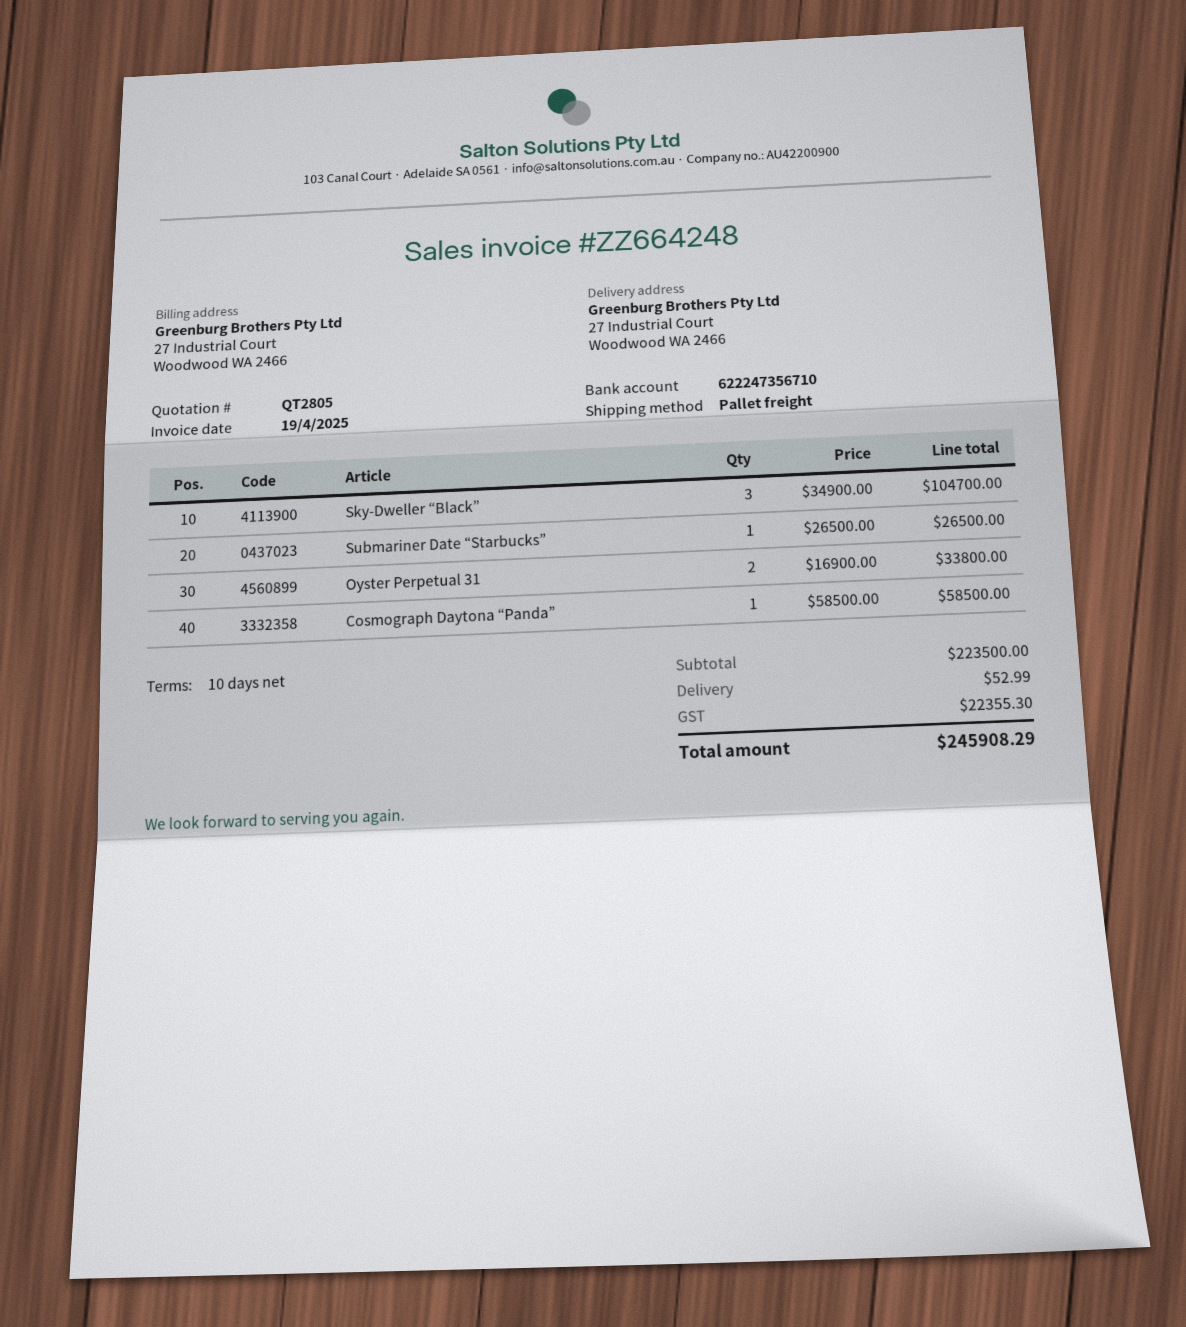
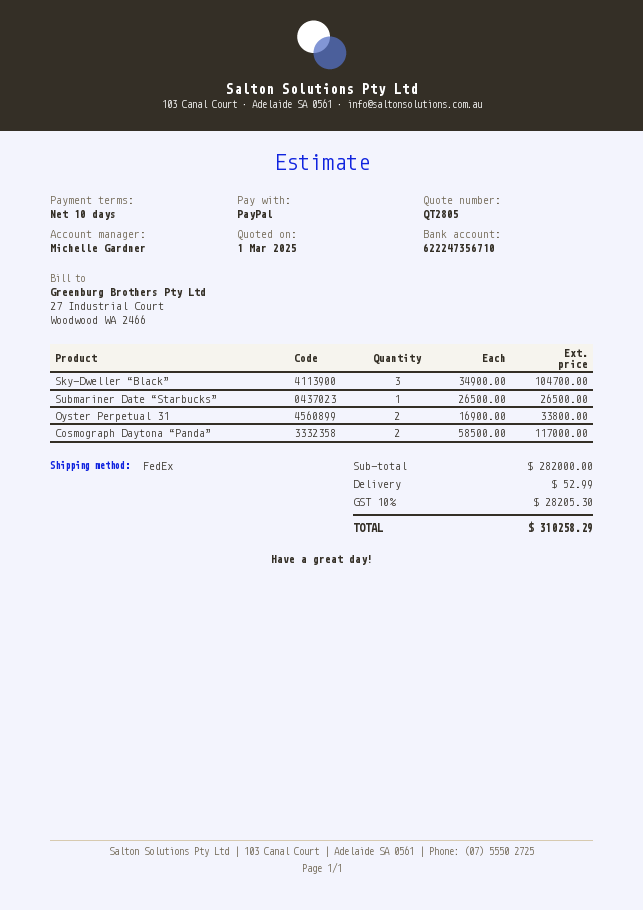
shipping method: pallet freight -> FedEx
Cosmograph Daytona “Panda”: 1 x 58500.00 = 58500.00 -> 2 x 58500.00 = 117000.00
subtotal: 223500.00 -> 282000.00
tax: 22355.30 -> 28205.30
total: 245908.29 -> 310258.29

